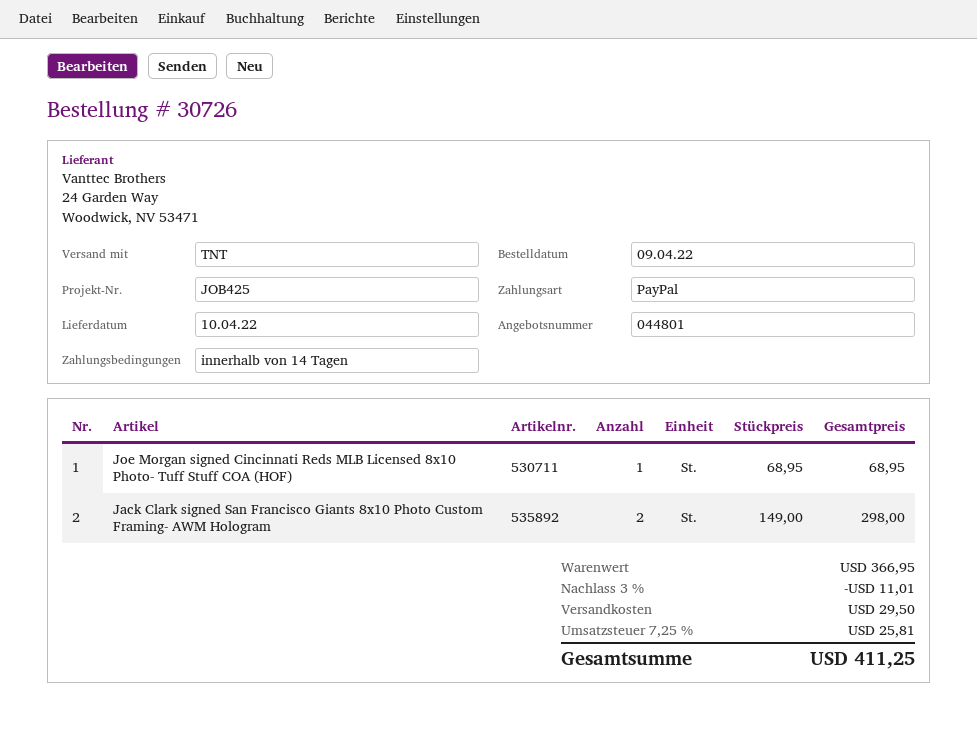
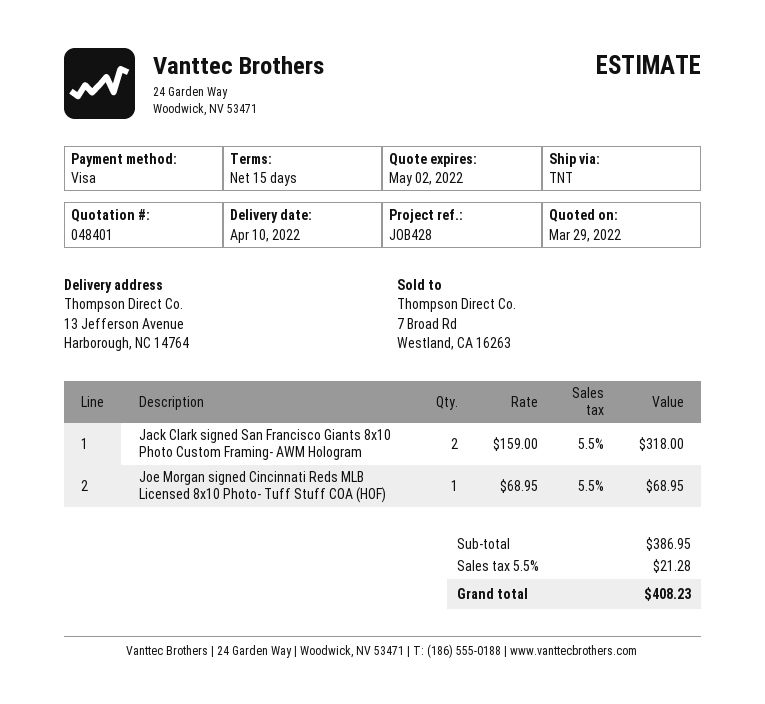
quote number: 044801 -> 048401
payment terms: 14 days -> 15 days
reference: JOB425 -> JOB428
payment method: PayPal -> Visa
Jack Clark signed San Francisco Giants 8x10 Photo Custom Framing- AWM Hologram: 2 x 149.00 = 298.00 -> 2 x 159.00 = 318.00
subtotal: 366.95 -> 386.95
discount: 3% = 11.01 -> none
shipping: 29.50 -> none
tax: 7.25% = 25.81 -> 5.5% = 21.28
total: 411.25 -> 408.23

